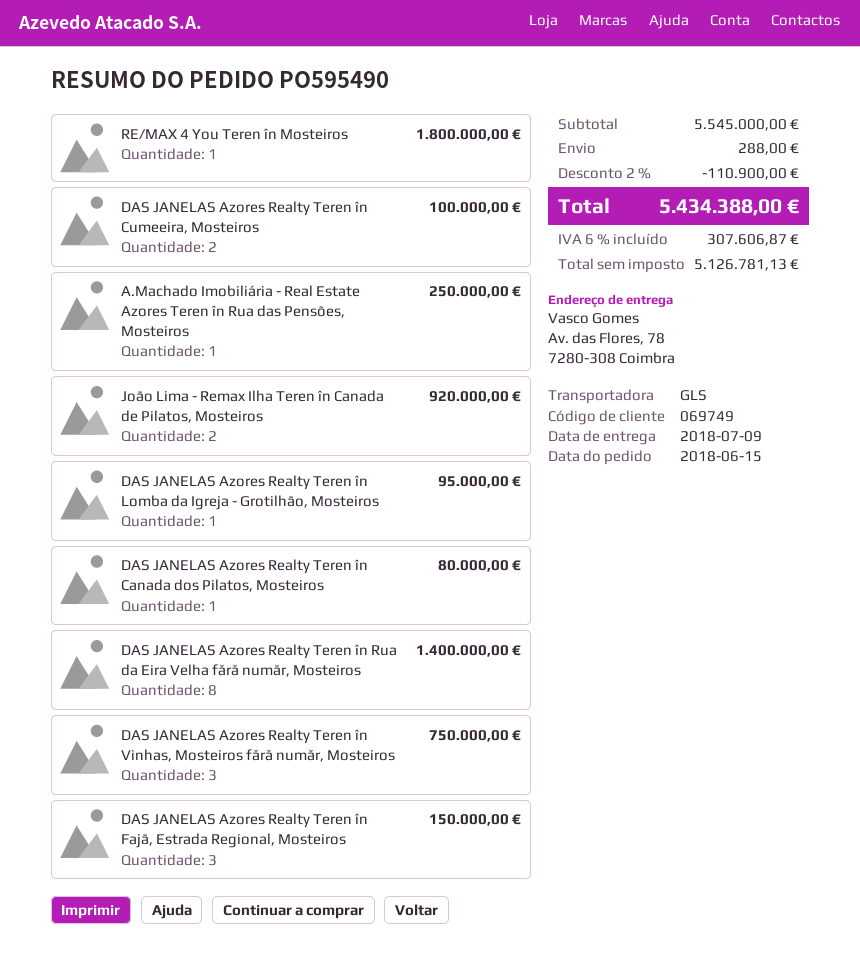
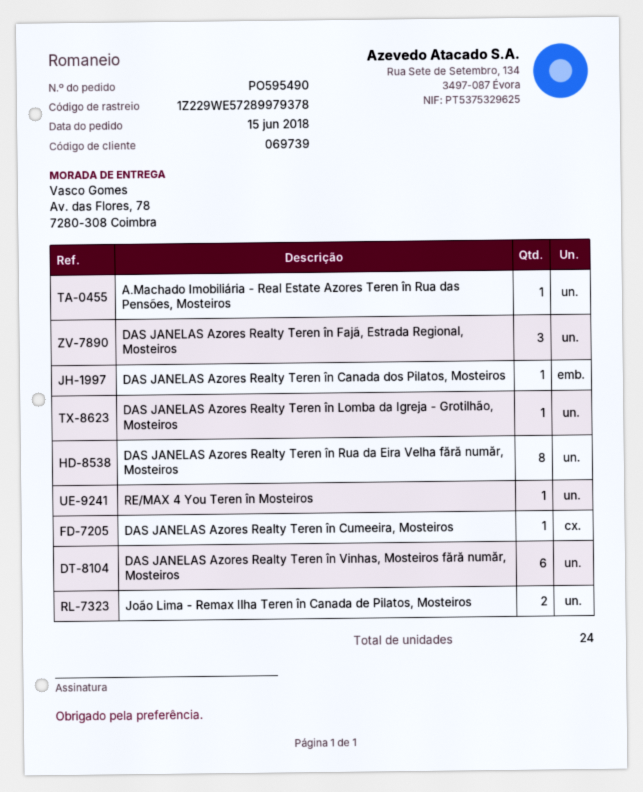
customer number: 069749 -> 069739
DAS JANELAS Azores Realty Teren în Cumeeira, Mosteiros: 2 -> 1
DAS JANELAS Azores Realty Teren în Vinhas, Mosteiros fără număr, Mosteiros: 3 -> 6

